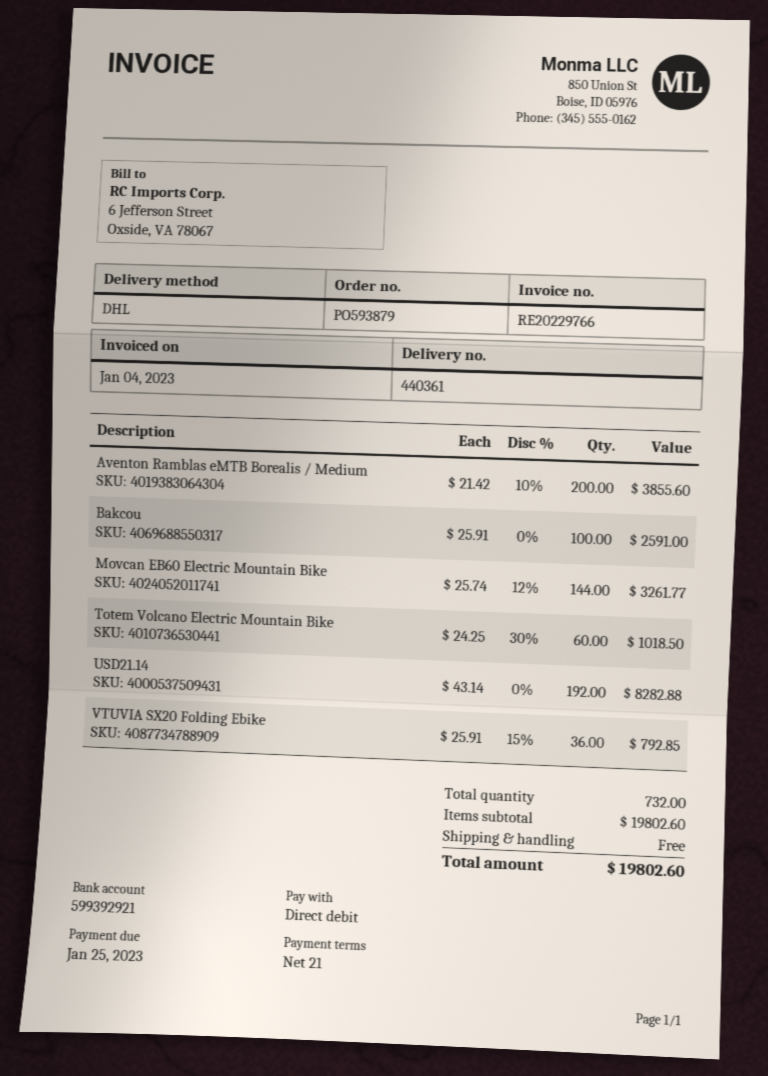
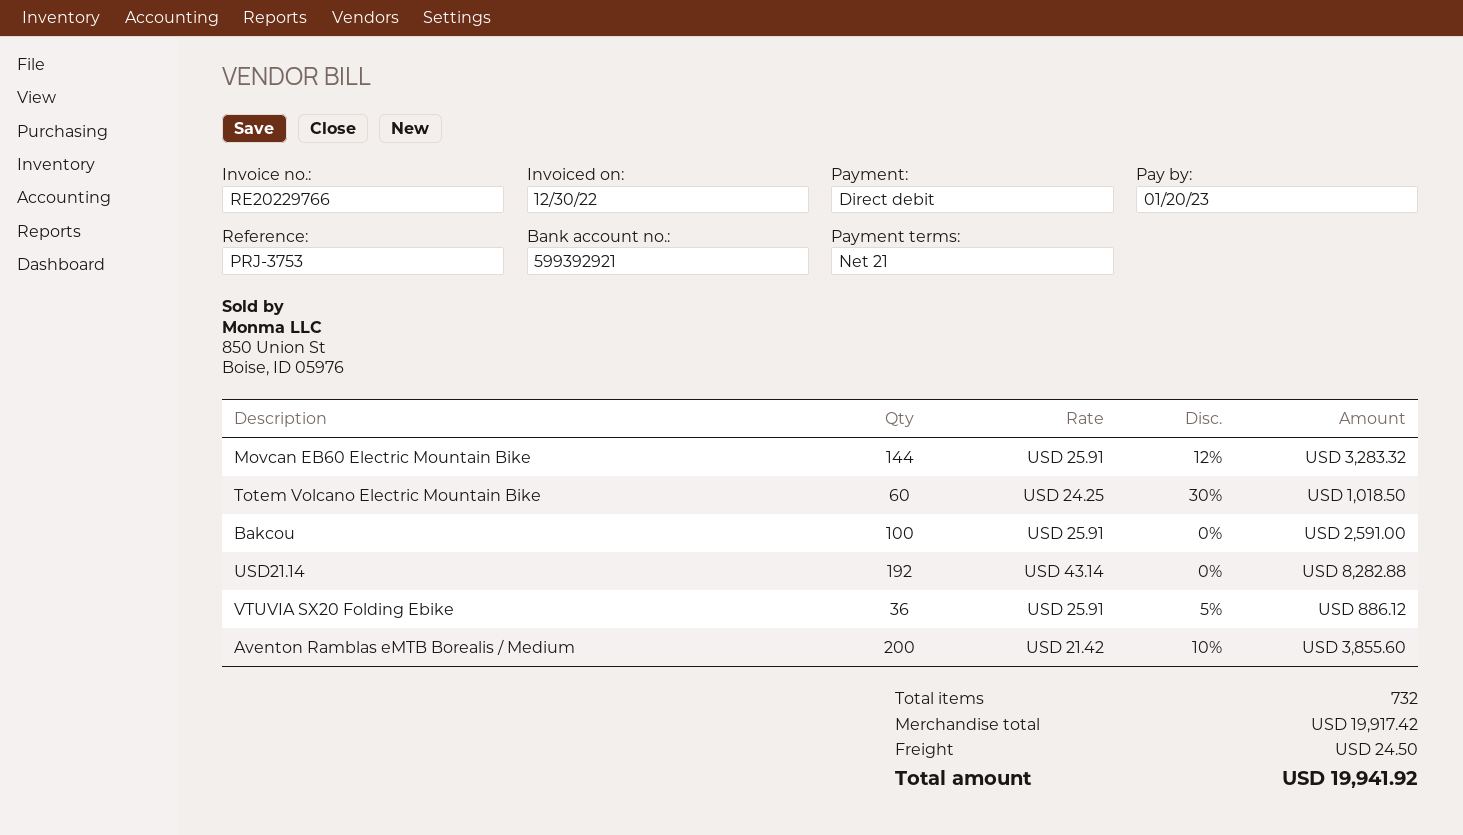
invoice date: 2023-01-04 -> 2022-12-30
due date: 2023-01-25 -> 2023-01-20
Movcan EB60 Electric Mountain Bike: 144 x 25.74 - 12% = 3261.77 -> 144 x 25.91 - 12% = 3283.32
VTUVIA SX20 Folding Ebike: 36 x 25.91 - 15% = 792.85 -> 36 x 25.91 - 5% = 886.12
subtotal: 19802.60 -> 19917.42
shipping: 0.00 -> 24.50
total: 19802.60 -> 19941.92

